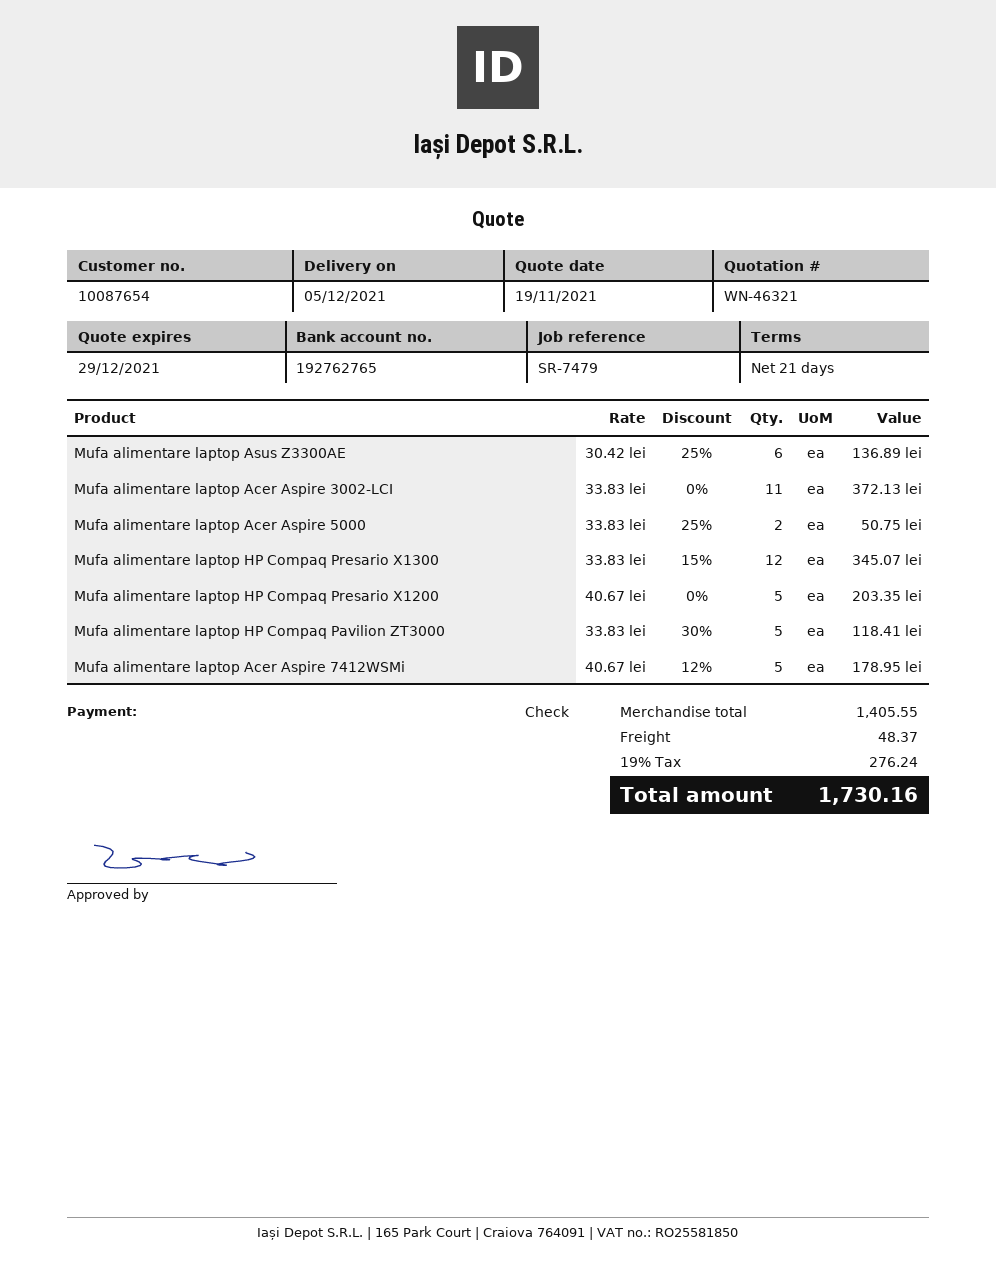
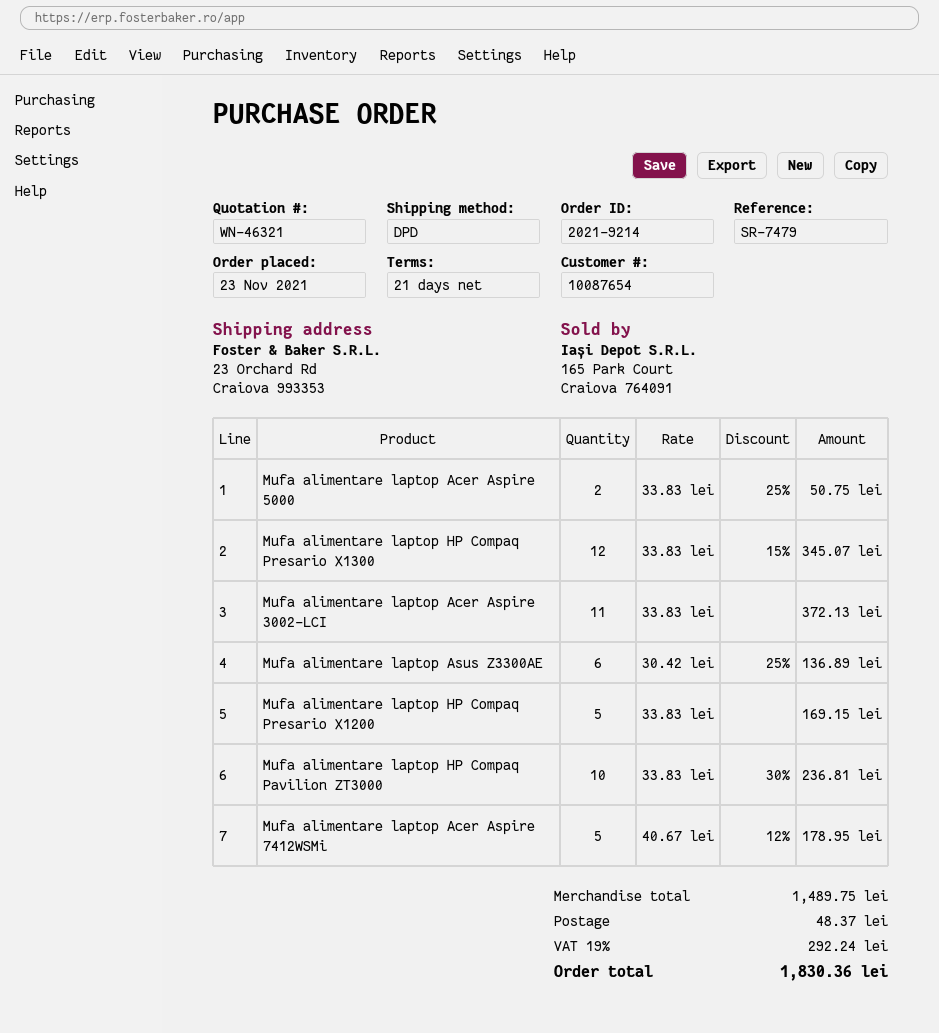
Mufa alimentare laptop HP Compaq Presario X1200: 5 x 40.67 = 203.35 -> 5 x 33.83 = 169.15
Mufa alimentare laptop HP Compaq Pavilion ZT3000: 5 x 33.83 - 30% = 118.41 -> 10 x 33.83 - 30% = 236.81
subtotal: 1405.55 -> 1489.75
tax: 19% = 276.24 -> 19% = 292.24
total: 1730.16 -> 1830.36

